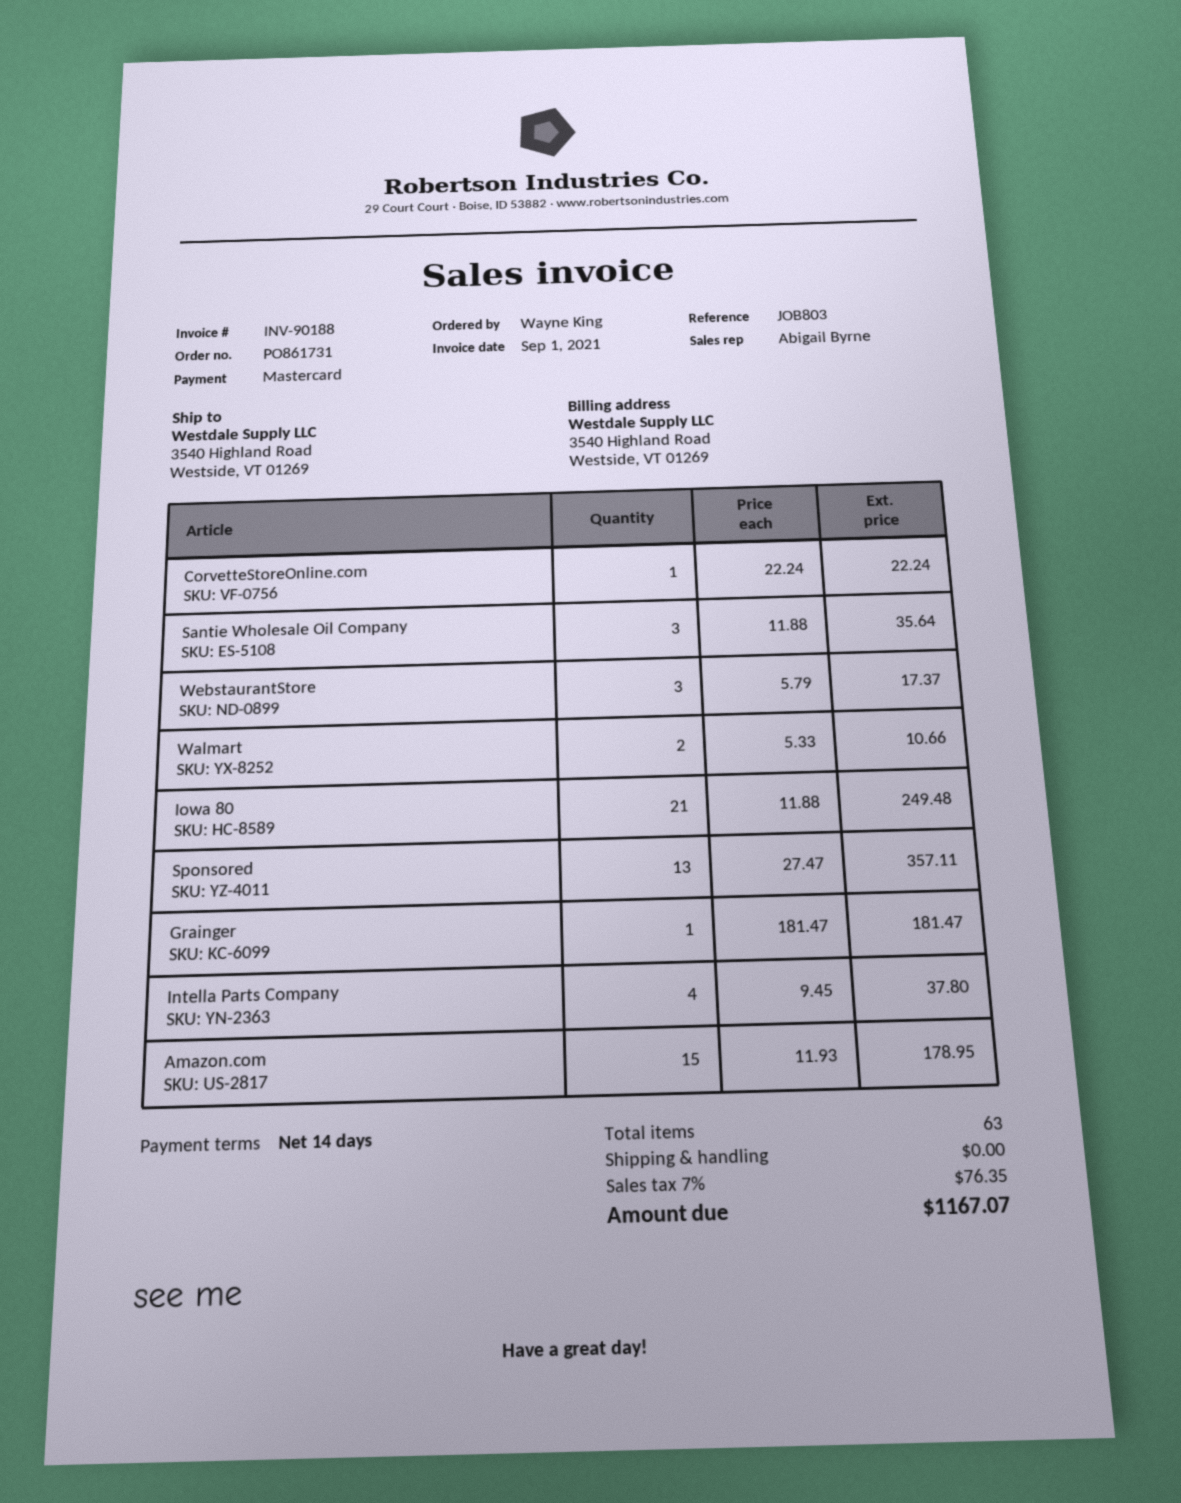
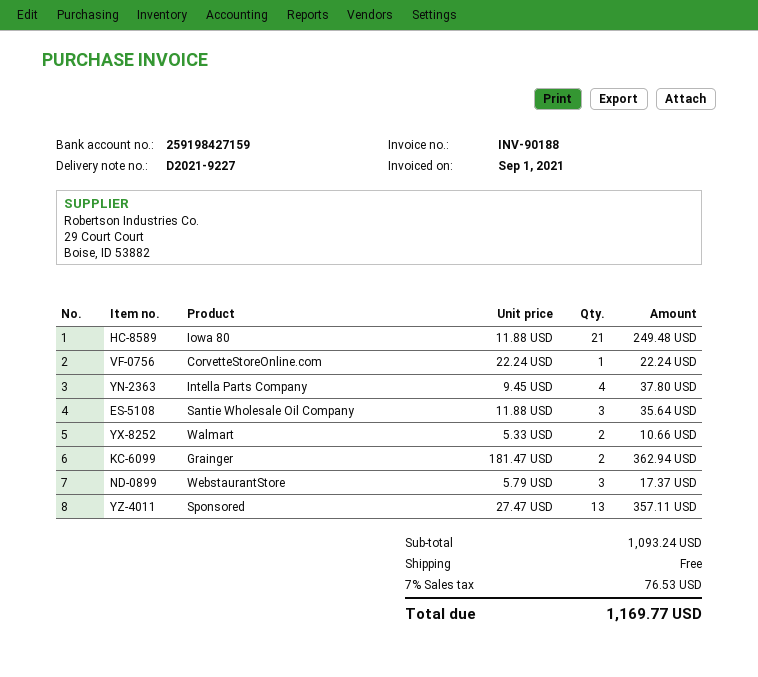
Grainger: 1 x 181.47 = 181.47 -> 2 x 181.47 = 362.94
Amazon.com: 15 x 11.93 = 178.95 -> none
tax: 7% = 76.35 -> 7% = 76.53
total: 1167.07 -> 1169.77

